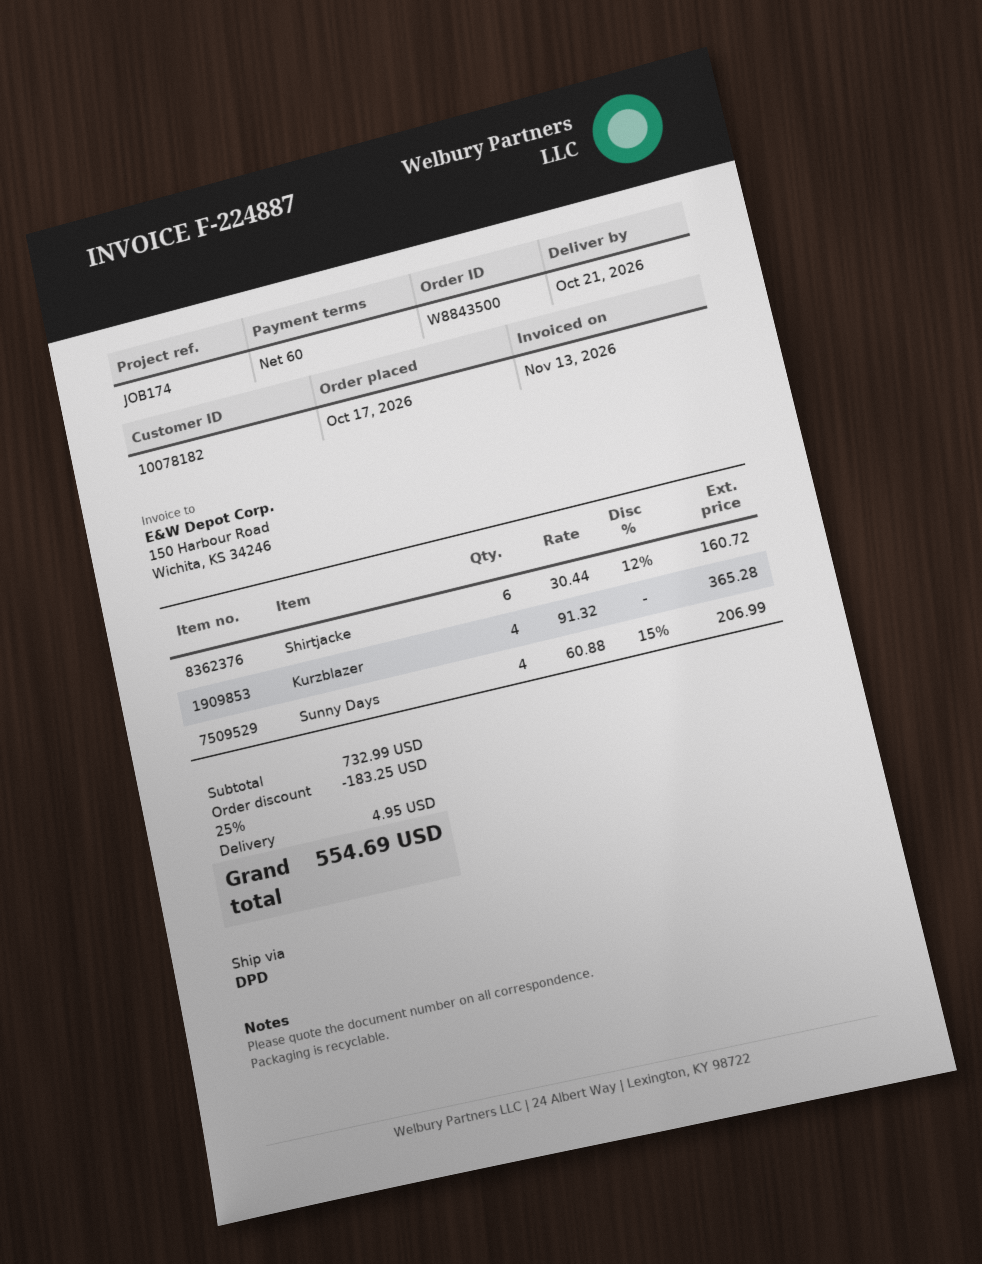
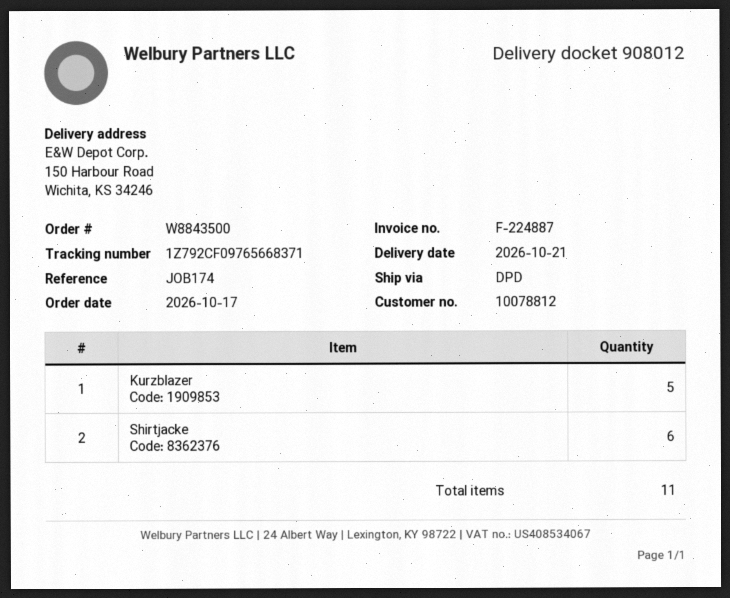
customer number: 10078182 -> 10078812
Kurzblazer: 4 -> 5
Sunny Days: 4 -> none

